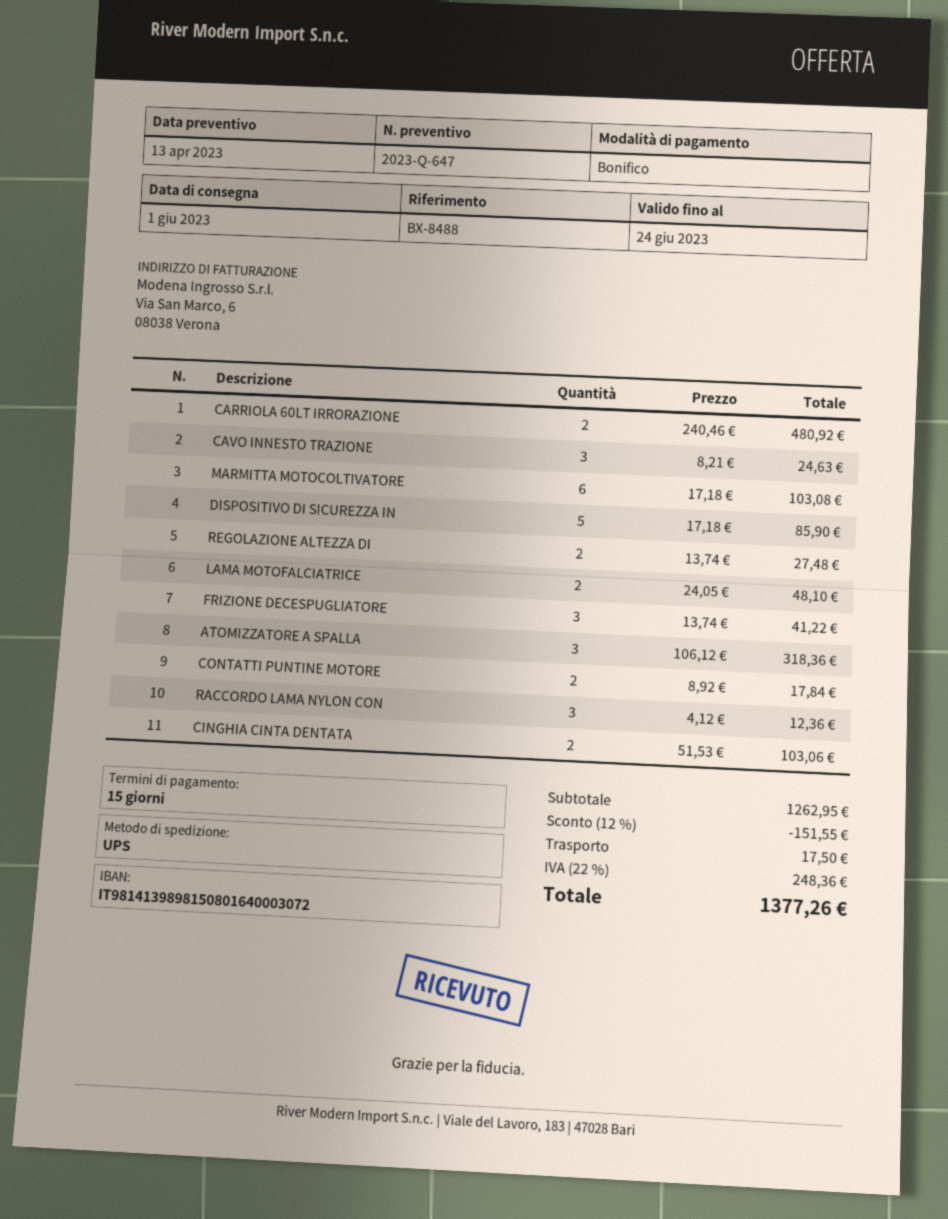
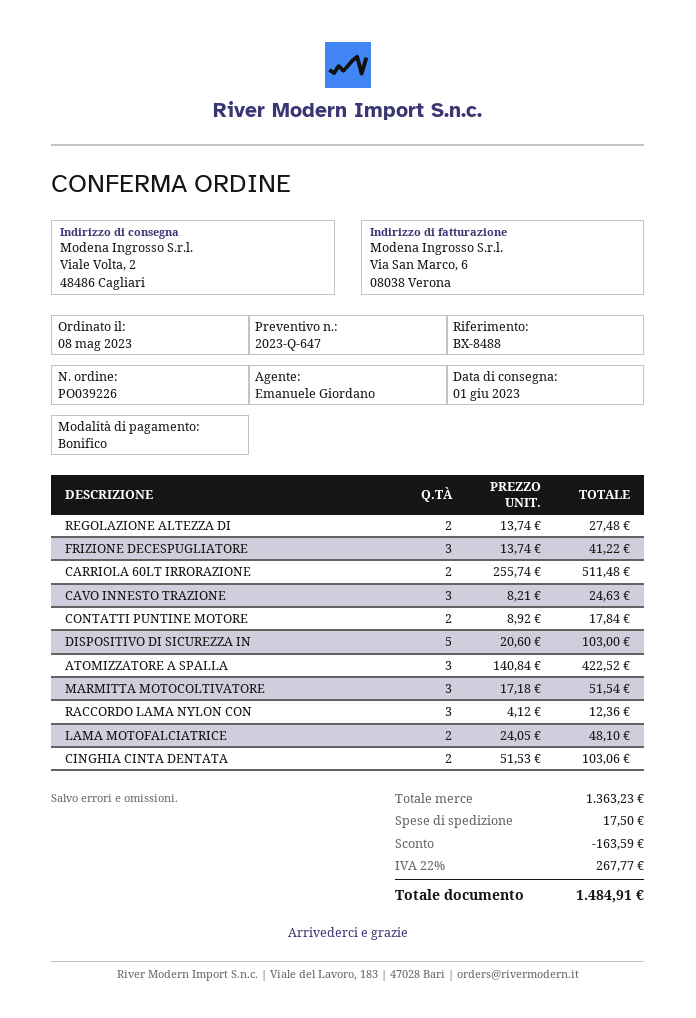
CARRIOLA 60LT IRRORAZIONE: 2 x 240.46 = 480.92 -> 2 x 255.74 = 511.48
MARMITTA MOTOCOLTIVATORE: 6 x 17.18 = 103.08 -> 3 x 17.18 = 51.54
DISPOSITIVO DI SICUREZZA IN: 5 x 17.18 = 85.90 -> 5 x 20.60 = 103.00
ATOMIZZATORE A SPALLA: 3 x 106.12 = 318.36 -> 3 x 140.84 = 422.52
subtotal: 1262.95 -> 1363.23
discount: 151.55 -> 163.59
tax: 22% = 248.36 -> 22% = 267.77
total: 1377.26 -> 1484.91

